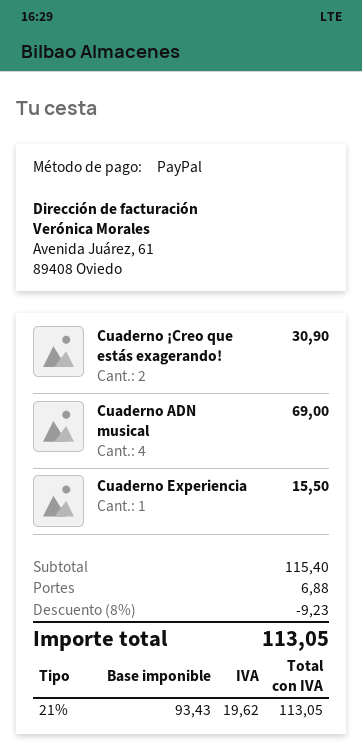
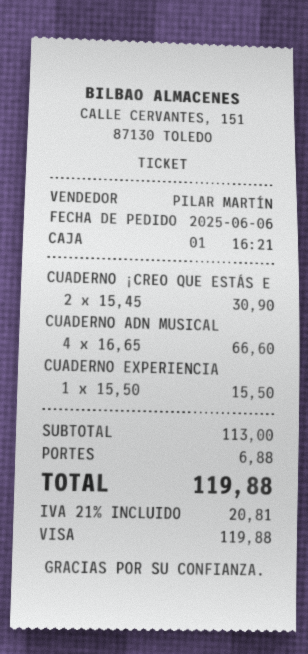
payment method: PayPal -> Visa
Cuaderno ADN musical: 4 for 69.00 -> 4 for 66.60
subtotal: 115.40 -> 113.00
discount: 8% = 9.23 -> none
tax: 21% = 19.62 -> 21% = 20.81
total: 113.05 -> 119.88

